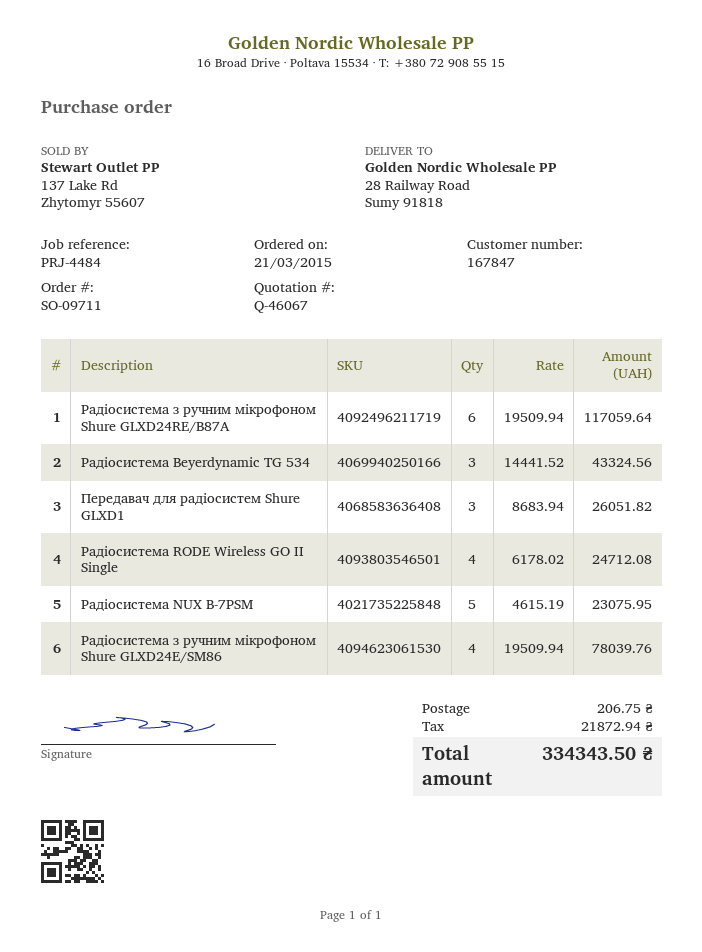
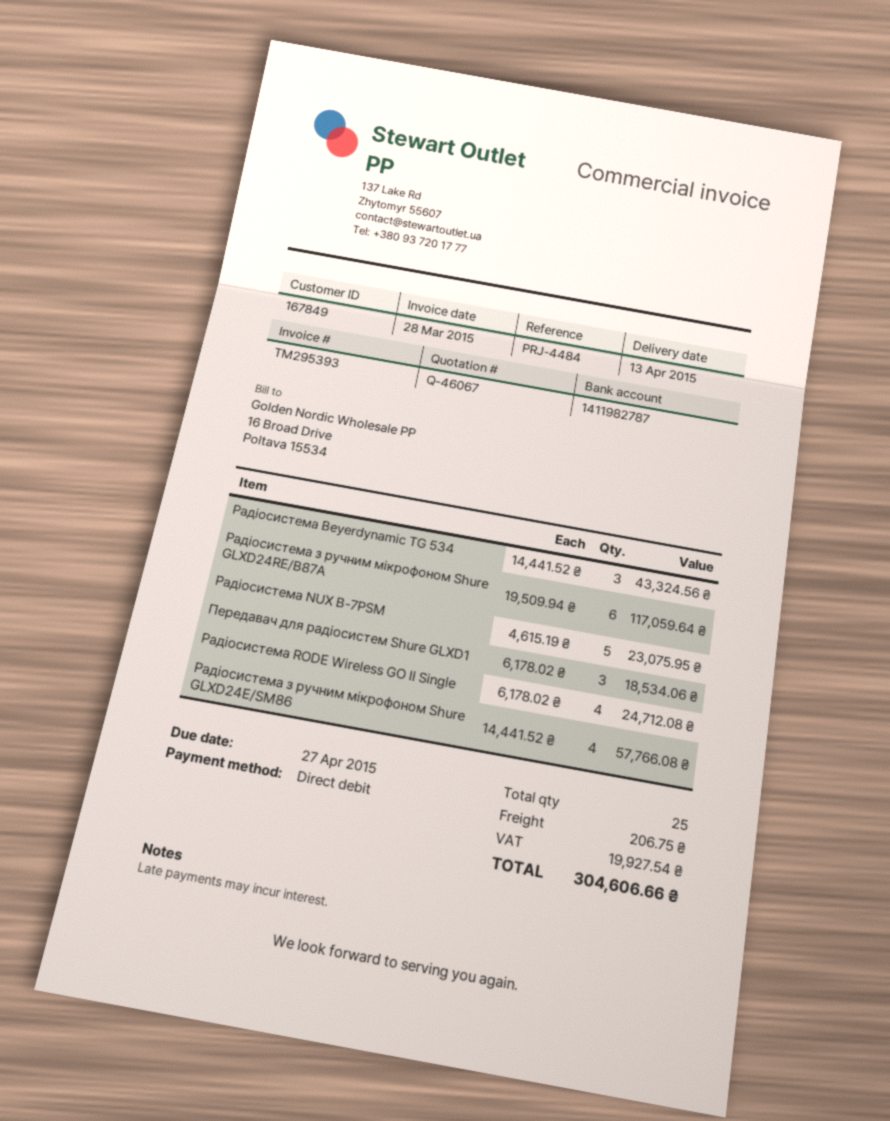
customer number: 167847 -> 167849
Передавач для радіосистем Shure GLXD1: 3 x 8683.94 = 26051.82 -> 3 x 6178.02 = 18534.06
Радіосистема з ручним мікрофоном Shure GLXD24E/SM86: 4 x 19509.94 = 78039.76 -> 4 x 14441.52 = 57766.08
tax: 21872.94 -> 19927.54
total: 334343.50 -> 304606.66

